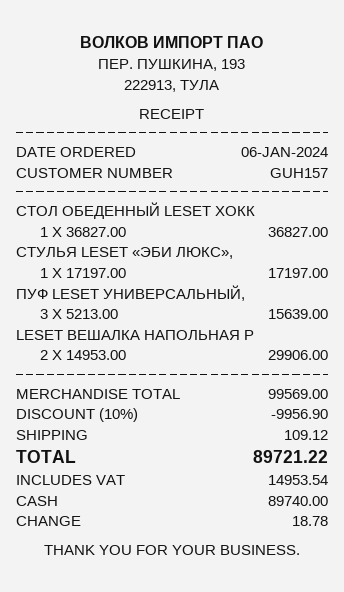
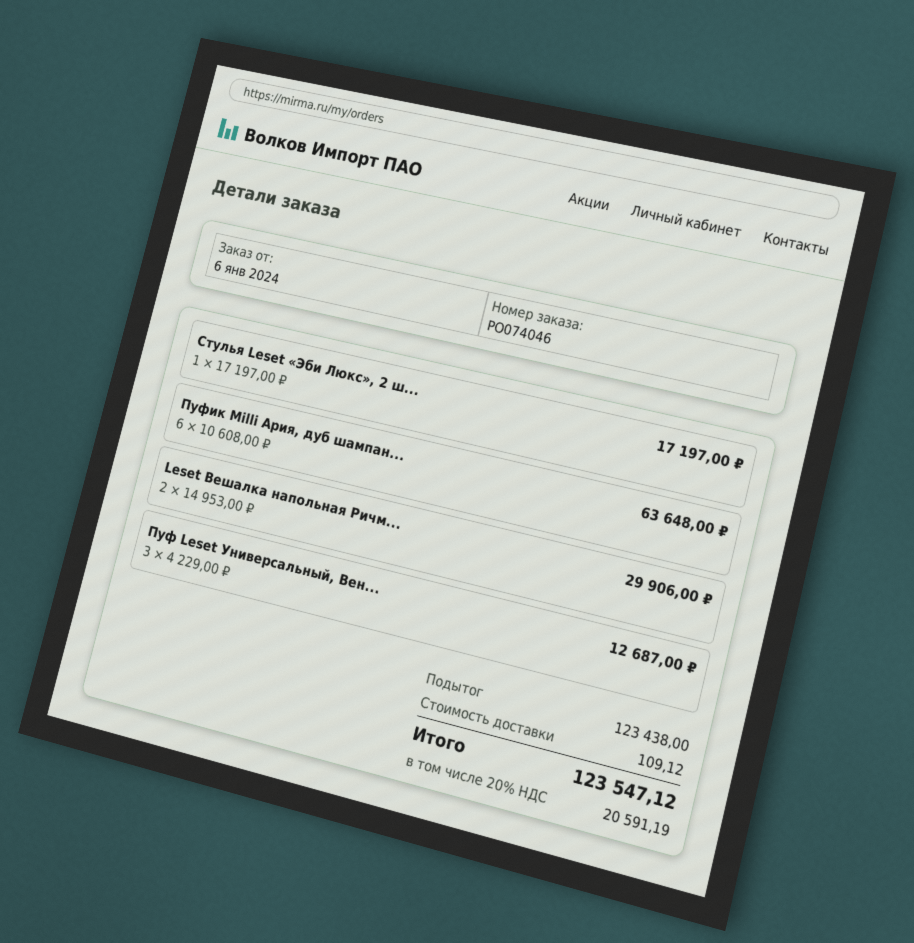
СТОЛ ОБЕДЕННЫЙ LESET ХОКК: 1 x 36827.00 = 36827.00 -> none
ПУФ LESET УНИВЕРСАЛЬНЫЙ,: 3 x 5213.00 = 15639.00 -> 3 x 4229.00 = 12687.00
Пуфик Milli Ария, дуб шампан...: none -> 6 x 10608.00 = 63648.00
subtotal: 99569.00 -> 123438.00
discount: 10% = 9956.90 -> none
tax: 14953.54 -> 20591.19
total: 89721.22 -> 123547.12

